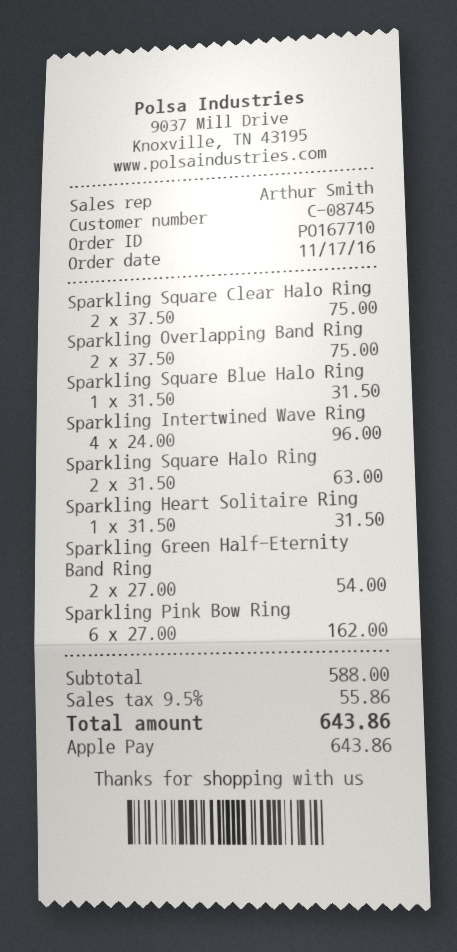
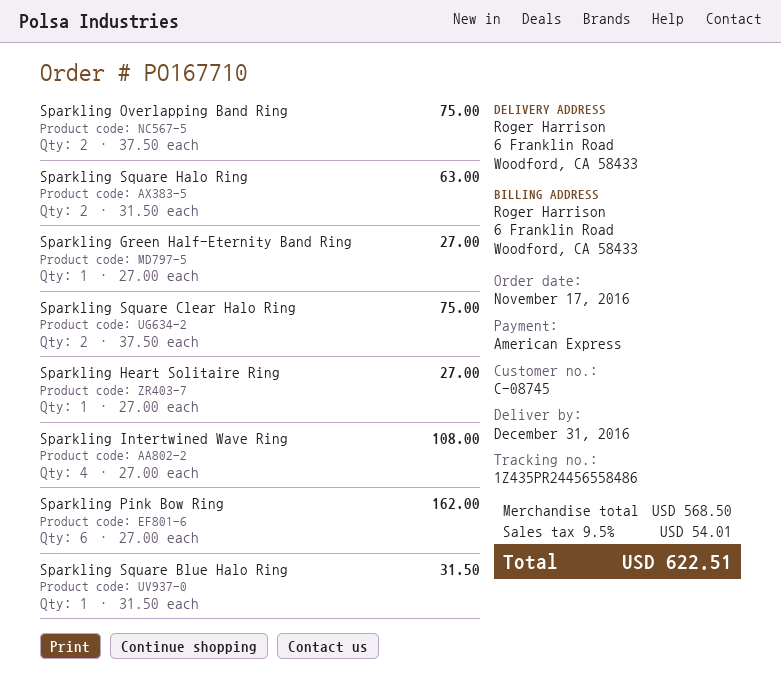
payment method: Apple Pay -> American Express
Sparkling Intertwined Wave Ring: 4 x 24.00 = 96.00 -> 4 x 27.00 = 108.00
Sparkling Heart Solitaire Ring: 1 x 31.50 = 31.50 -> 1 x 27.00 = 27.00
Sparkling Green Half-Eternity Band Ring: 2 x 27.00 = 54.00 -> 1 x 27.00 = 27.00
subtotal: 588.00 -> 568.50
tax: 9.5% = 55.86 -> 9.5% = 54.01
total: 643.86 -> 622.51

